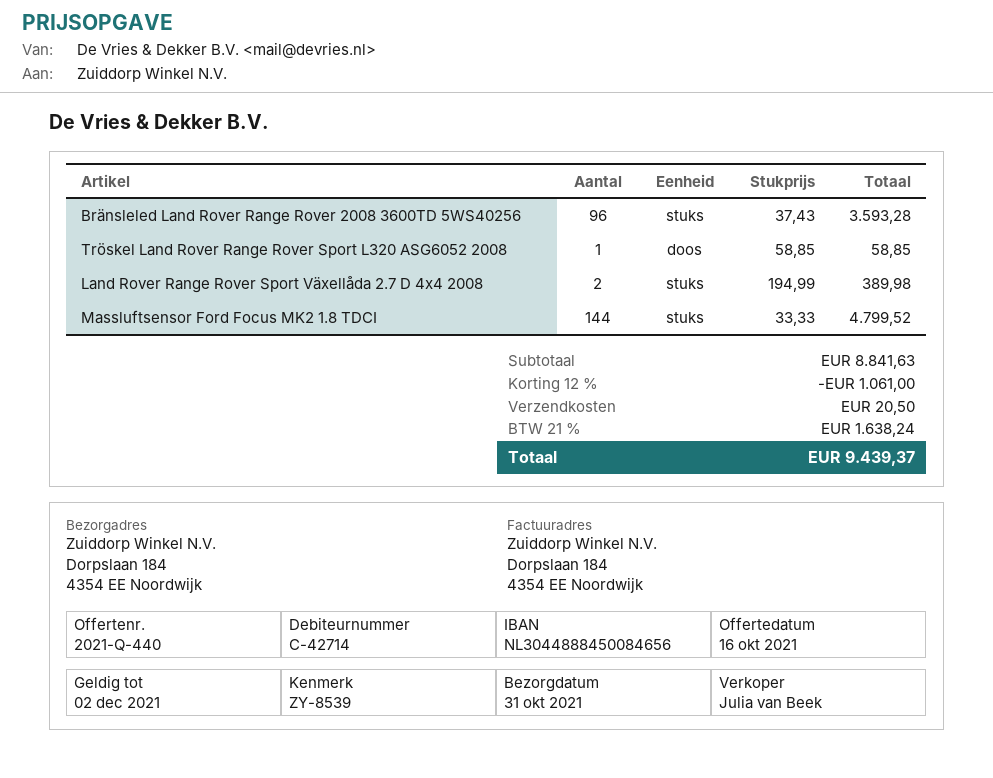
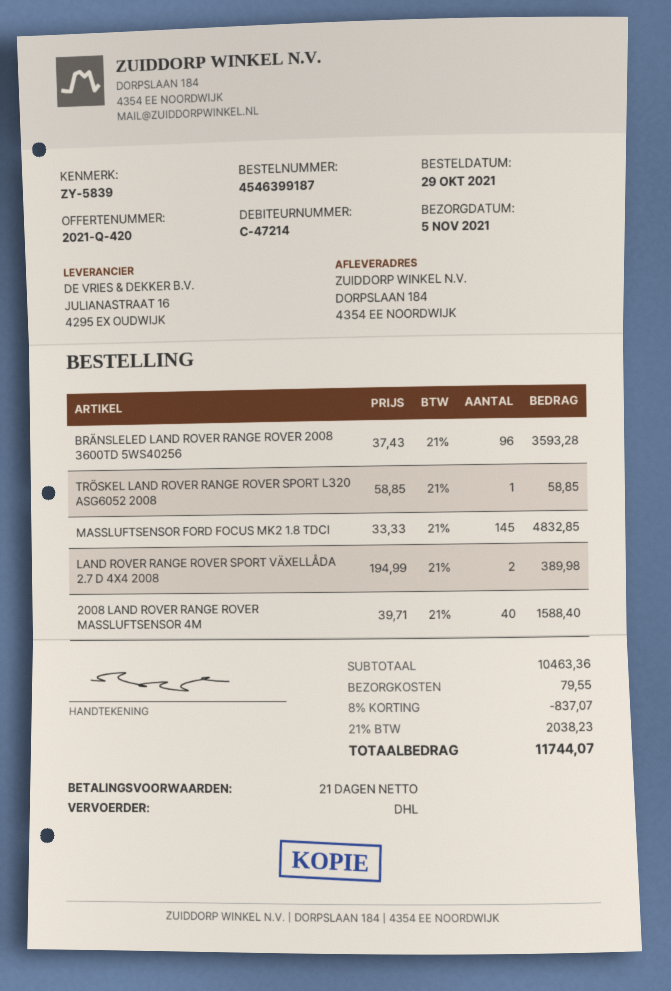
quote number: 2021-Q-440 -> 2021-Q-420
delivery date: 2021-10-31 -> 2021-11-05
customer number: C-42714 -> C-47214
reference: ZY-8539 -> ZY-5839
Massluftsensor Ford Focus MK2 1.8 TDCI: 144 x 33.33 = 4799.52 -> 145 x 33.33 = 4832.85
2008 LAND ROVER RANGE ROVER MASSLUFTSENSOR 4M: none -> 40 x 39.71 = 1588.40
subtotal: 8841.63 -> 10463.36
discount: 12% = 1061.00 -> 8% = 837.07
shipping: 20.50 -> 79.55
tax: 21% = 1638.24 -> 21% = 2038.23
total: 9439.37 -> 11744.07

